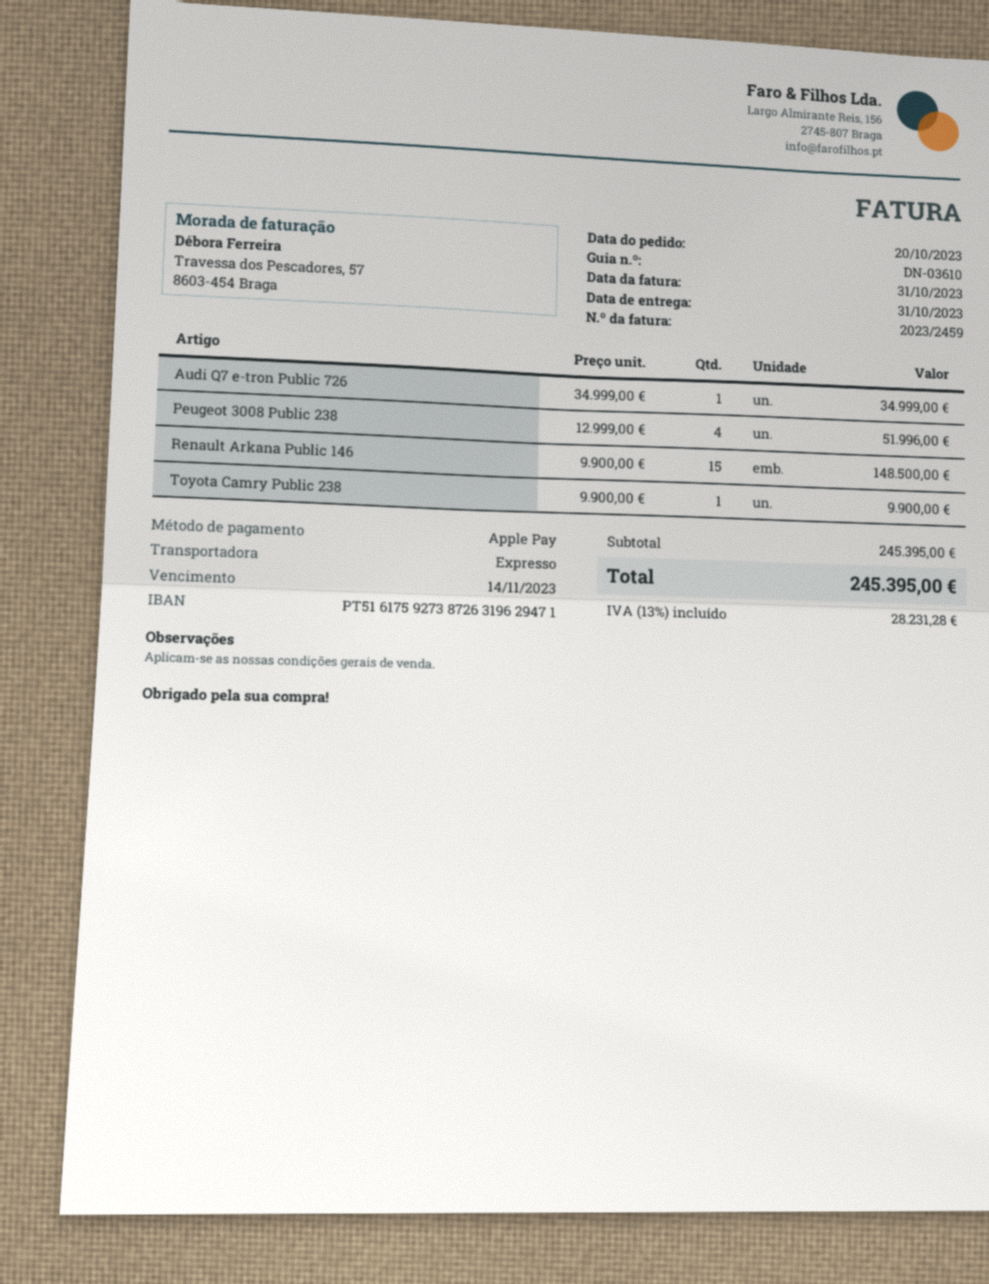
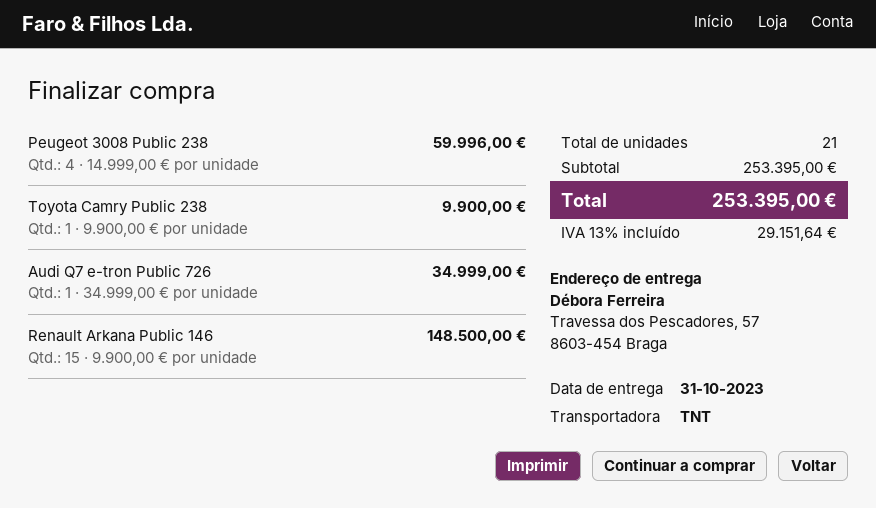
shipping method: express -> TNT
Peugeot 3008 Public 238: 4 x 12999.00 = 51996.00 -> 4 x 14999.00 = 59996.00
subtotal: 245395.00 -> 253395.00
tax: 13% = 28231.28 -> 13% = 29151.64
total: 245395.00 -> 253395.00

